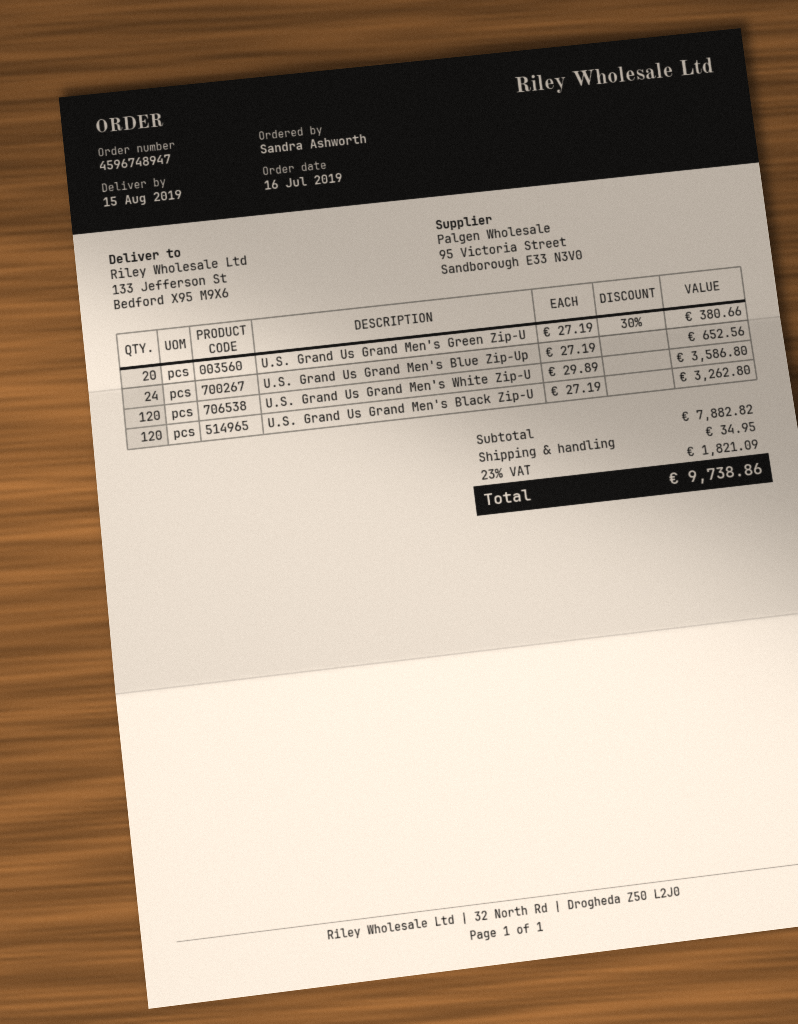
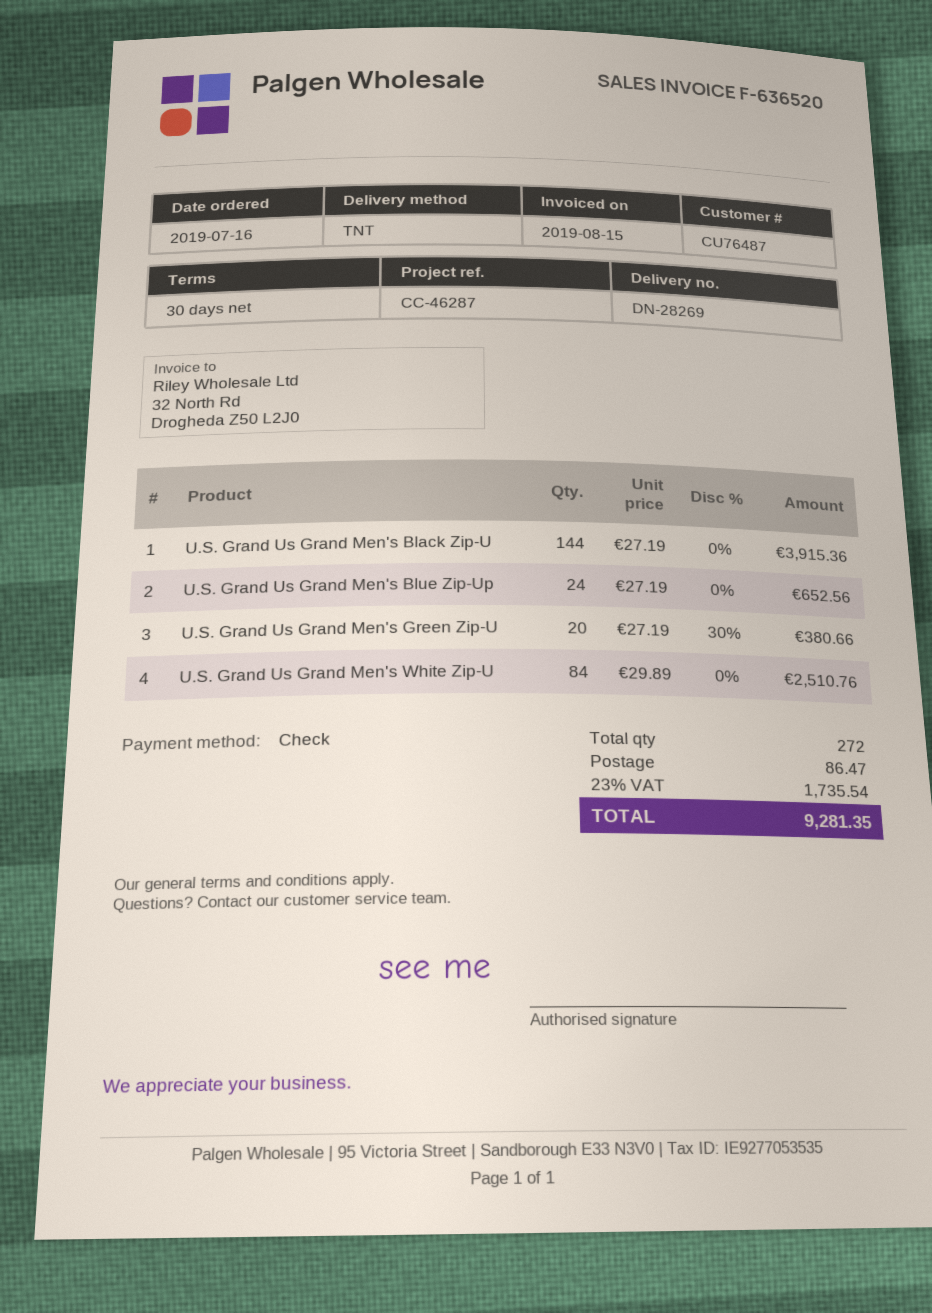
U.S. Grand Us Grand Men's White Zip-U: 120 x 29.89 = 3586.80 -> 84 x 29.89 = 2510.76
U.S. Grand Us Grand Men's Black Zip-U: 120 x 27.19 = 3262.80 -> 144 x 27.19 = 3915.36
shipping: 34.95 -> 86.47
tax: 23% = 1821.09 -> 23% = 1735.54
total: 9738.86 -> 9281.35

